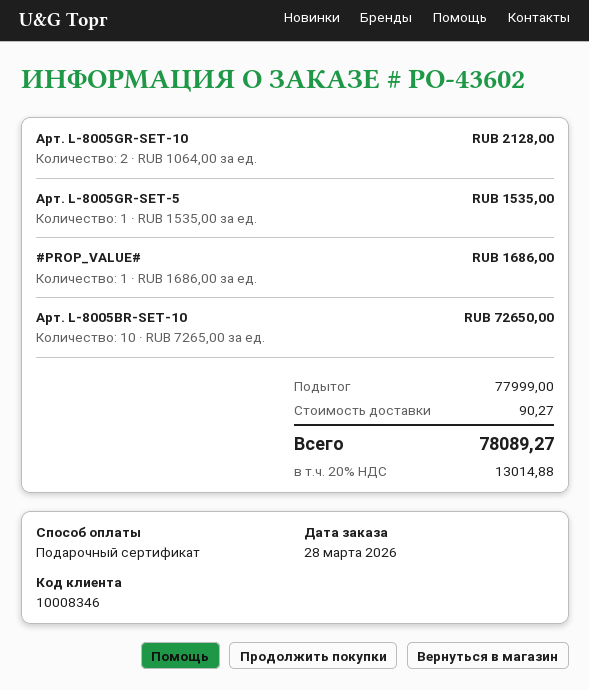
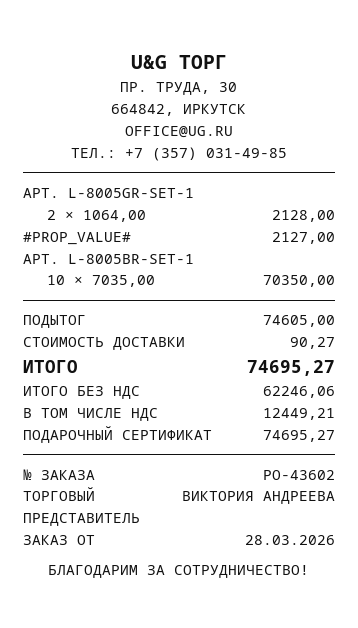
Арт. L-8005GR-SET-5: 1 x 1535.00 = 1535.00 -> none
#PROP_VALUE#: 1 x 1686.00 = 1686.00 -> 1 x 2127.00 = 2127.00
Арт. L-8005BR-SET-10: 10 x 7265.00 = 72650.00 -> 10 x 7035.00 = 70350.00
subtotal: 77999.00 -> 74605.00
tax: 13014.88 -> 12449.21
total: 78089.27 -> 74695.27

